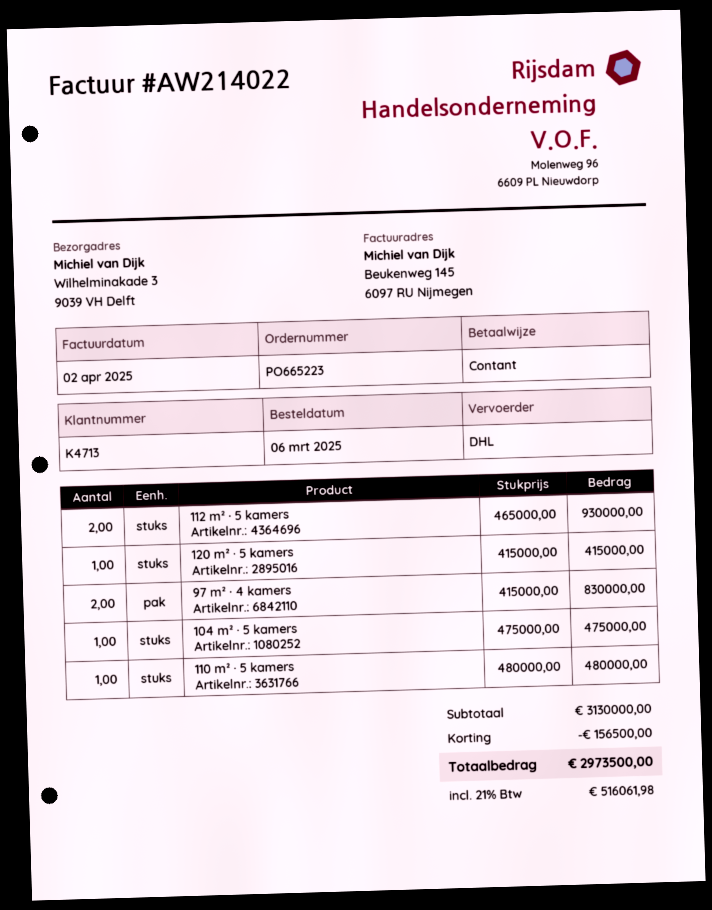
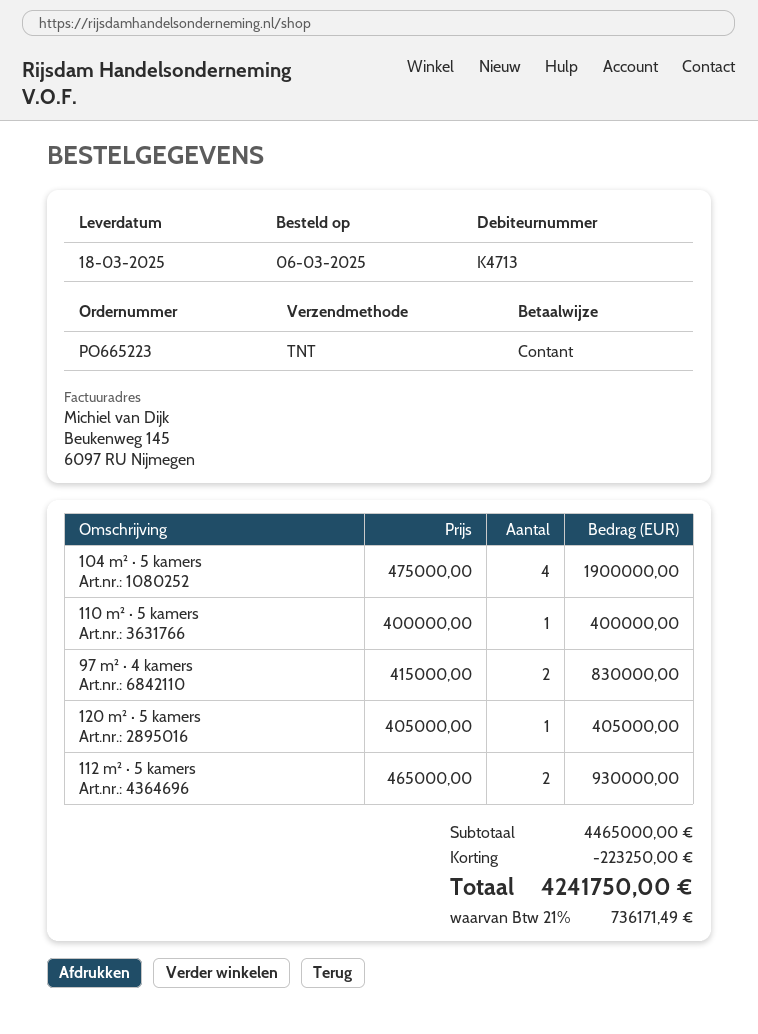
shipping method: DHL -> TNT
120 m² · 5 kamers: 1 x 415000.00 = 415000.00 -> 1 x 405000.00 = 405000.00
104 m² · 5 kamers: 1 x 475000.00 = 475000.00 -> 4 x 475000.00 = 1900000.00
110 m² · 5 kamers: 1 x 480000.00 = 480000.00 -> 1 x 400000.00 = 400000.00
subtotal: 3130000.00 -> 4465000.00
discount: 156500.00 -> 223250.00
tax: 21% = 516061.98 -> 21% = 736171.49
total: 2973500.00 -> 4241750.00

